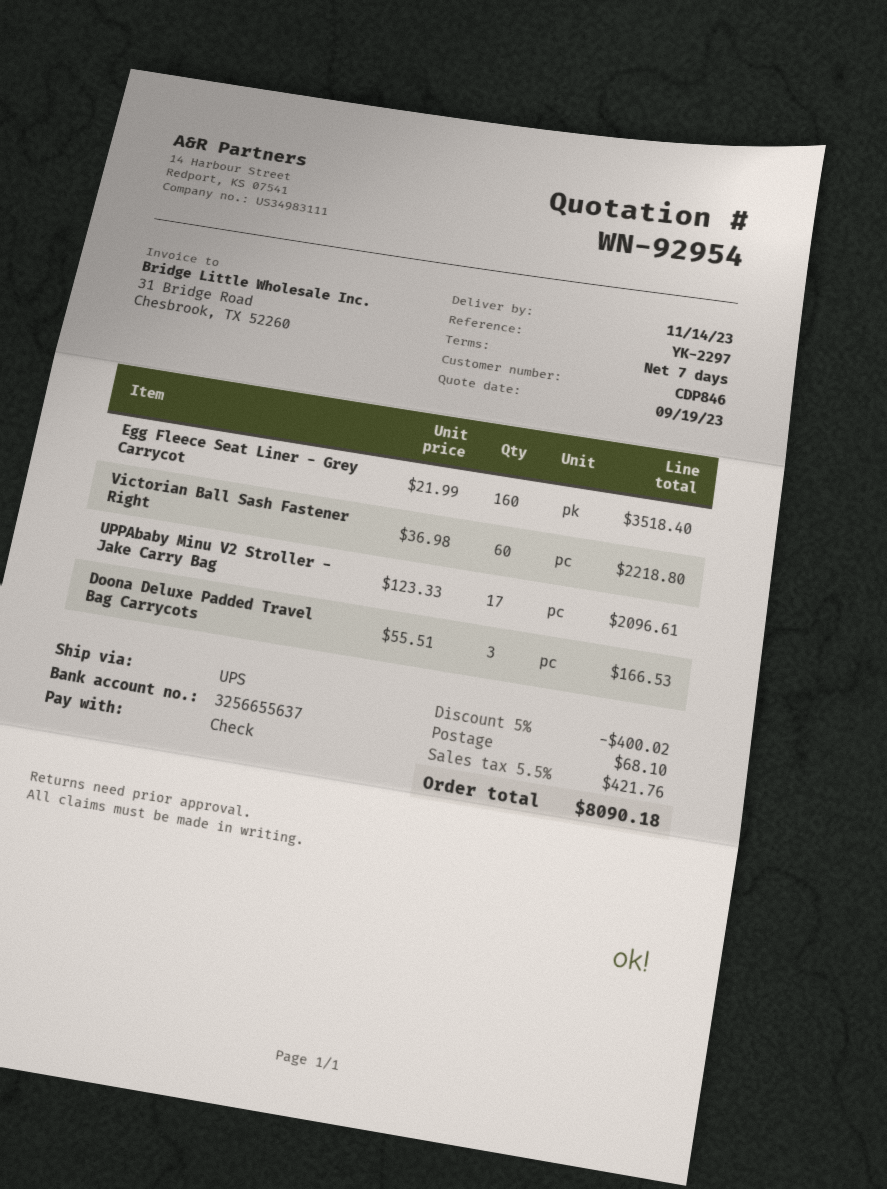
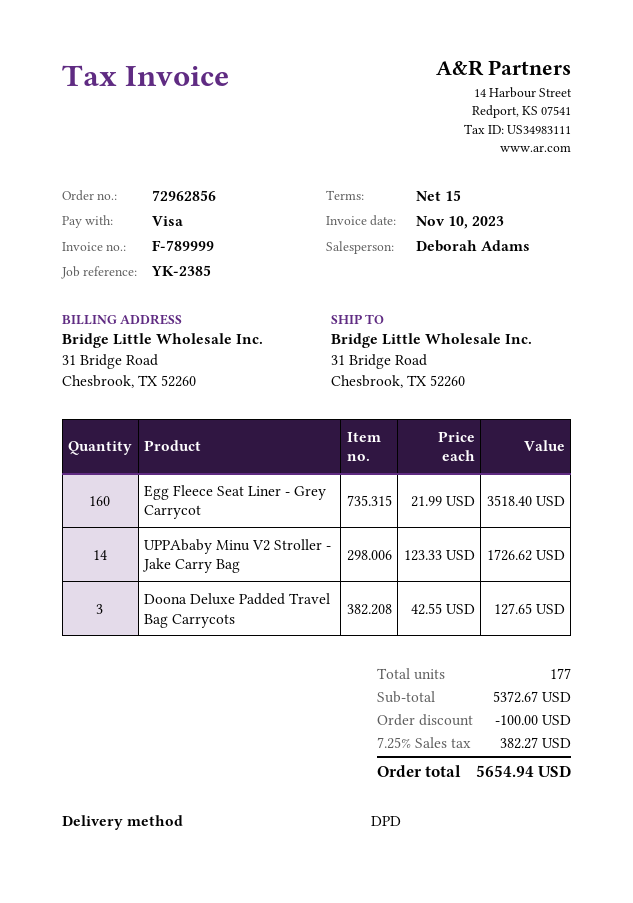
payment terms: 7 days -> 15 days
reference: YK-2297 -> YK-2385
payment method: cheque -> Visa
shipping method: UPS -> DPD
Victorian Ball Sash Fastener Right: 60 x 36.98 = 2218.80 -> none
UPPAbaby Minu V2 Stroller - Jake Carry Bag: 17 x 123.33 = 2096.61 -> 14 x 123.33 = 1726.62
Doona Deluxe Padded Travel Bag Carrycots: 3 x 55.51 = 166.53 -> 3 x 42.55 = 127.65
discount: 400.02 -> 100.00
shipping: 68.10 -> none
tax: 5.5% = 421.76 -> 7.25% = 382.27
total: 8090.18 -> 5654.94

